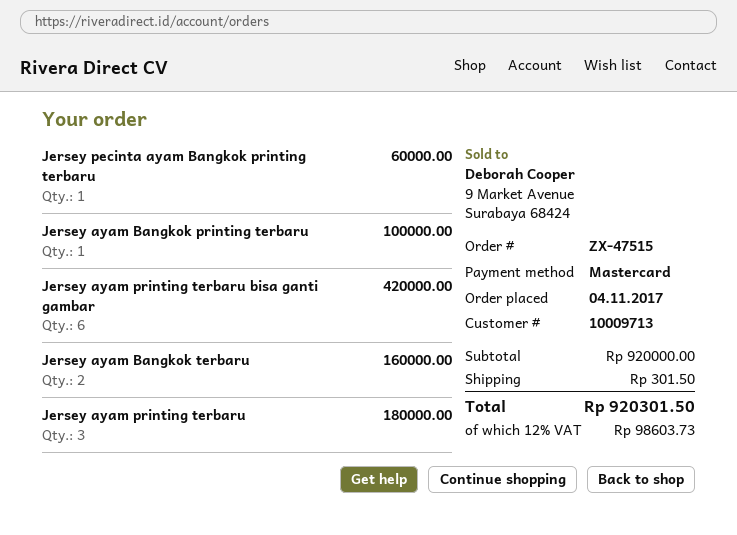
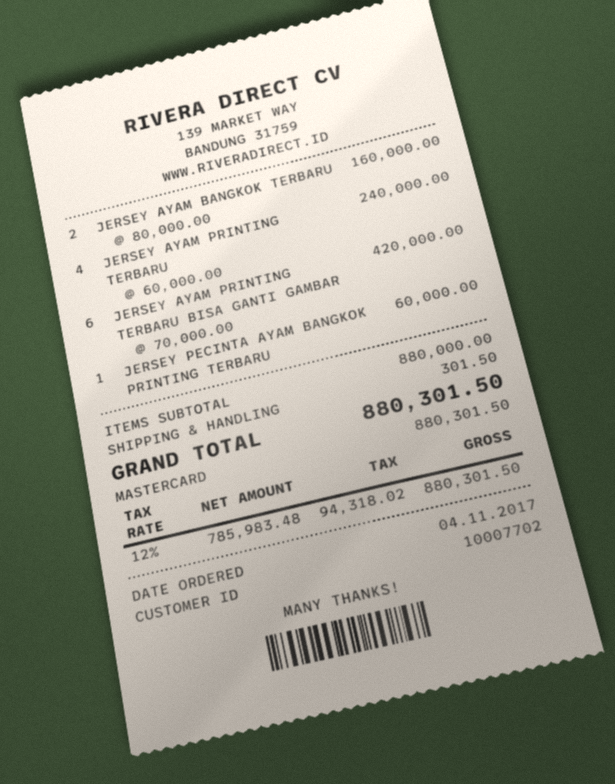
customer number: 10009713 -> 10007702
Jersey ayam Bangkok printing terbaru: 1 for 100000.00 -> none
Jersey ayam printing terbaru: 3 for 180000.00 -> 4 for 240000.00
subtotal: 920000.00 -> 880000.00
tax: 12% = 98603.73 -> 12% = 94318.02
total: 920301.50 -> 880301.50

